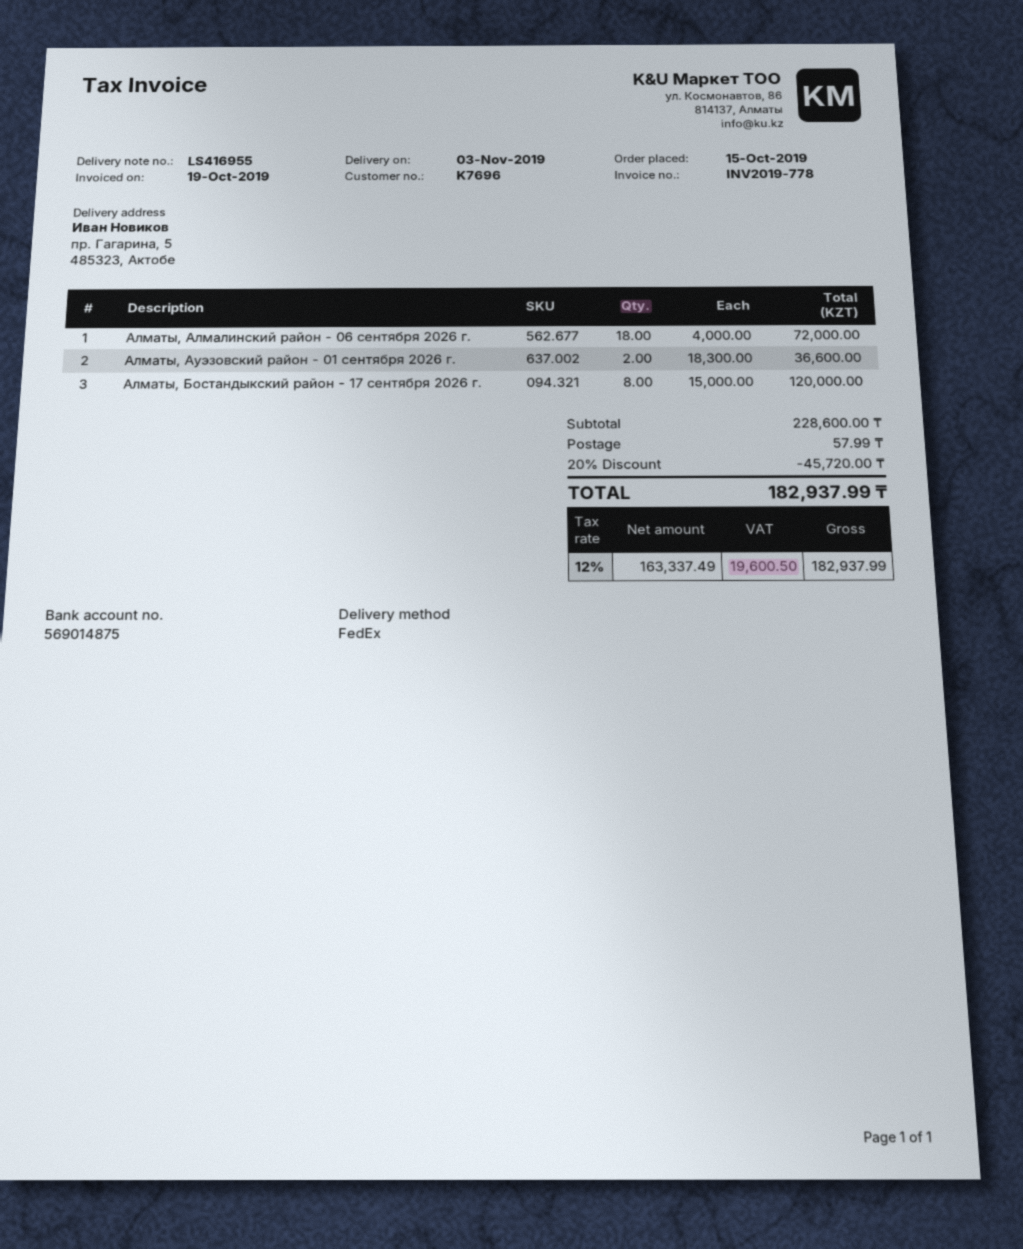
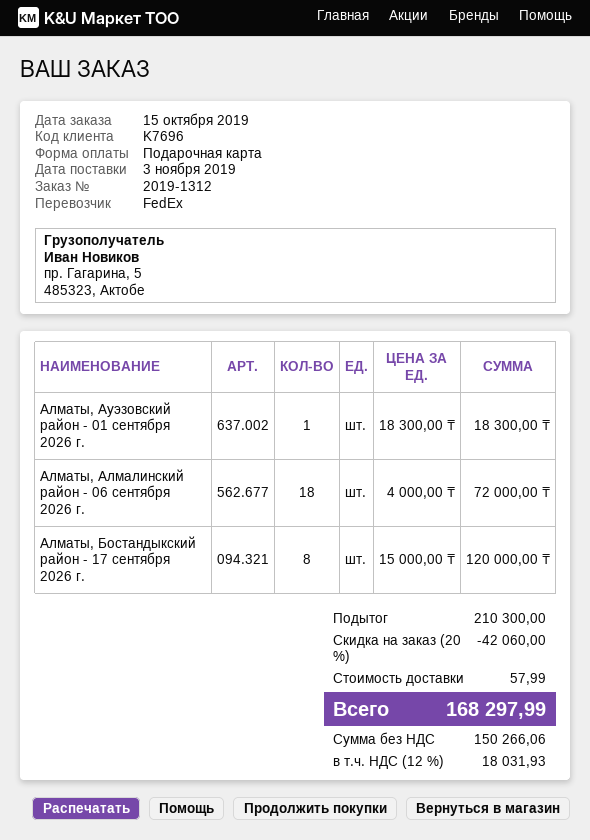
Алматы, Ауэзовский район - 01 сентября 2026 г.: 2 x 18300.00 = 36600.00 -> 1 x 18300.00 = 18300.00
subtotal: 228600.00 -> 210300.00
discount: 20% = 45720.00 -> 20% = 42060.00
net: 163337.49 -> 150266.06
tax: 12% = 19600.50 -> 12% = 18031.93
total: 182937.99 -> 168297.99

